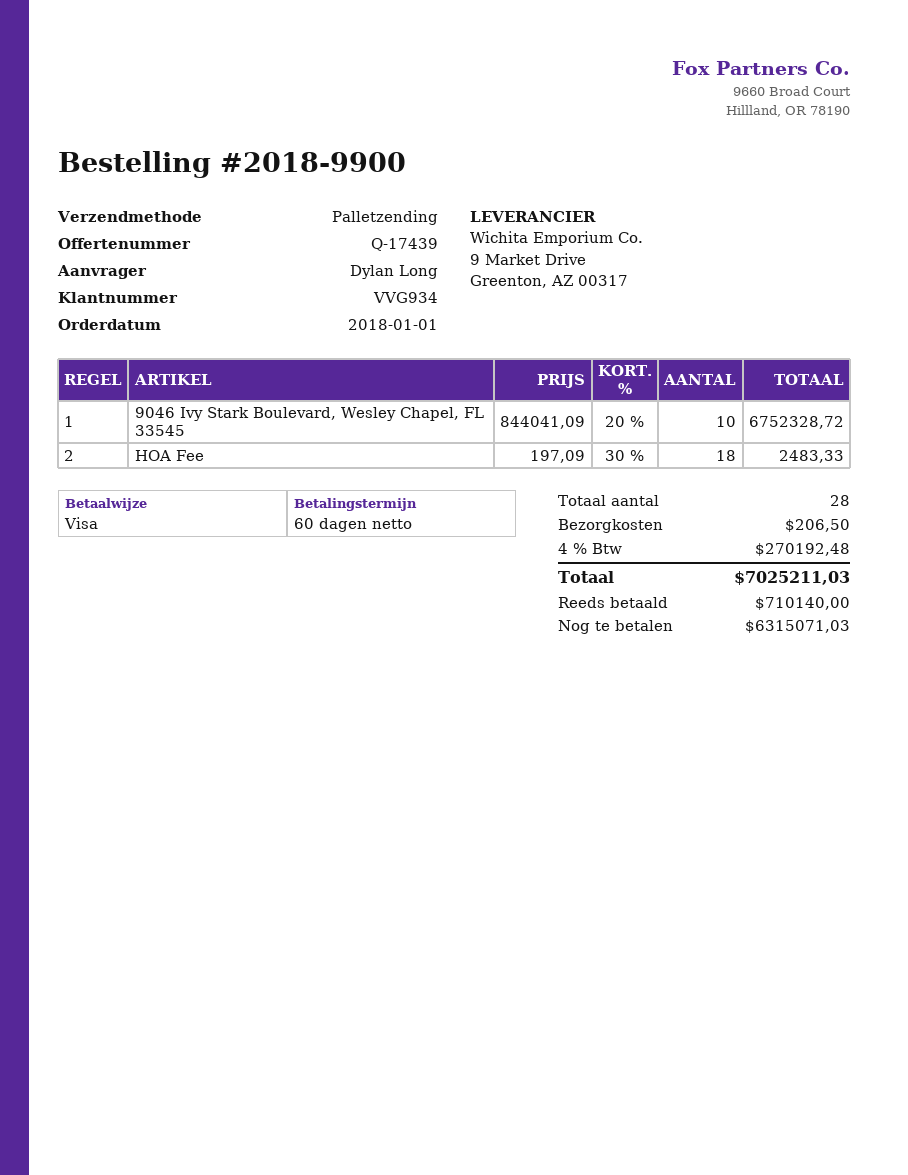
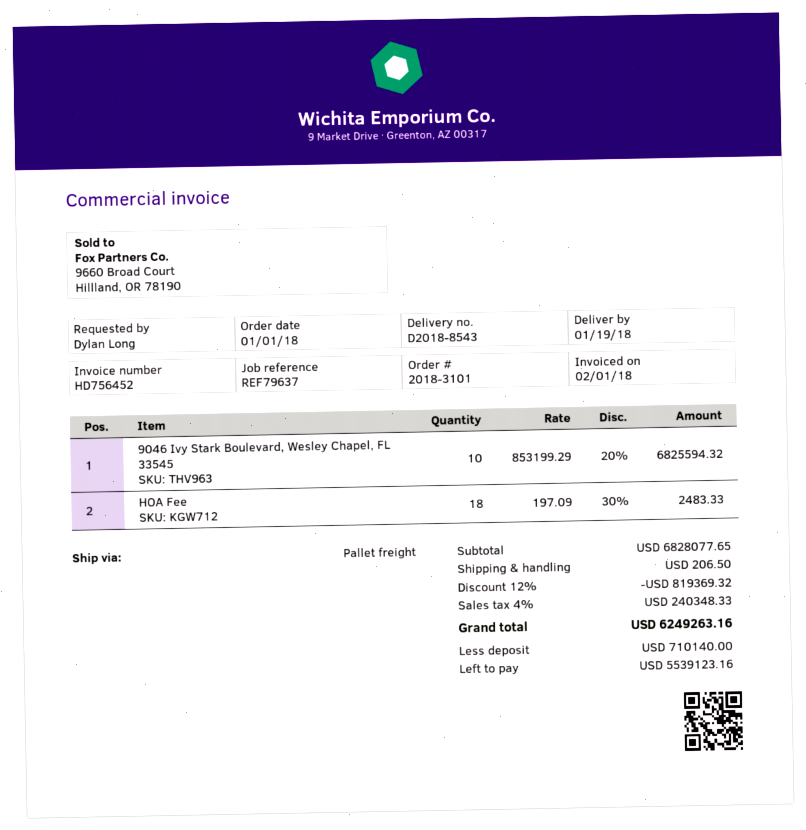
order number: 2018-9900 -> 2018-3101
9046 Ivy Stark Boulevard, Wesley Chapel, FL 33545: 10 x 844041.09 - 20% = 6752328.72 -> 10 x 853199.29 - 20% = 6825594.32
discount: none -> 12% = 819369.32
tax: 4% = 270192.48 -> 4% = 240348.33
total: 7025211.03 -> 6249263.16
balance: 6315071.03 -> 5539123.16

